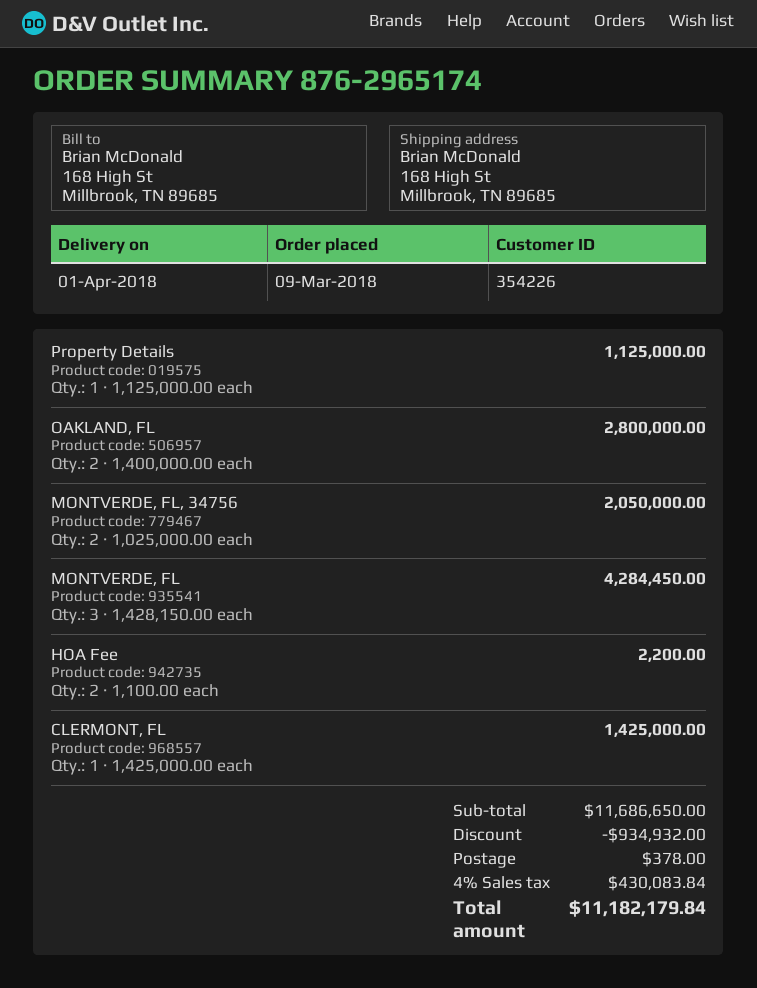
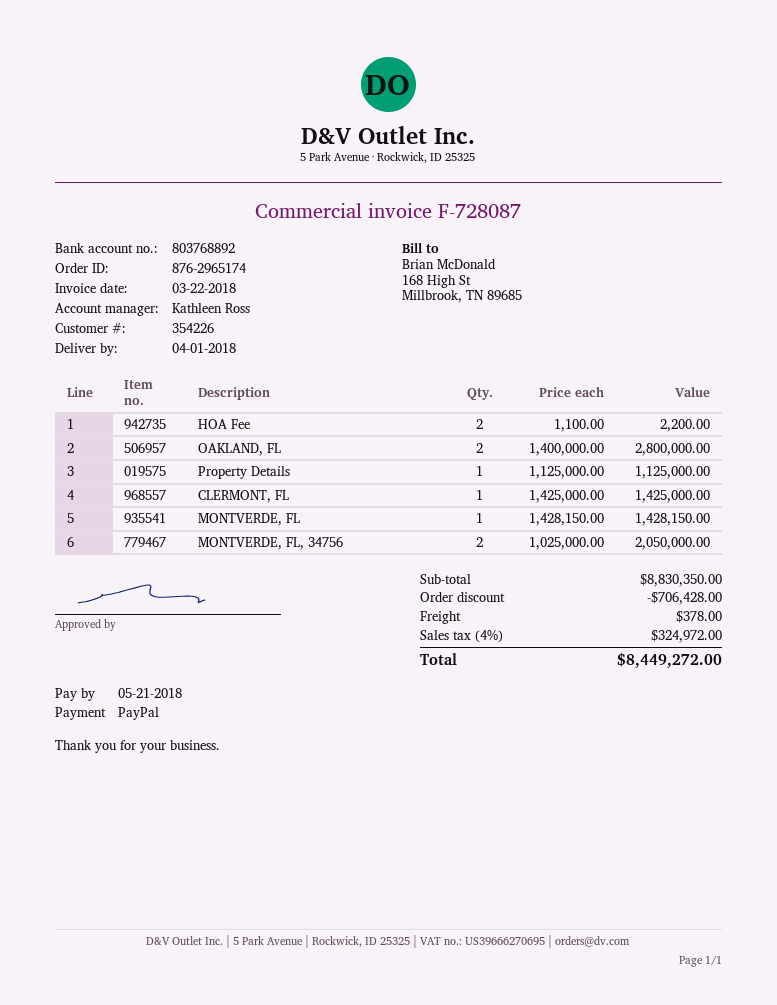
MONTVERDE, FL: 3 x 1428150.00 = 4284450.00 -> 1 x 1428150.00 = 1428150.00
subtotal: 11686650.00 -> 8830350.00
discount: 934932.00 -> 706428.00
tax: 4% = 430083.84 -> 4% = 324972.00
total: 11182179.84 -> 8449272.00

